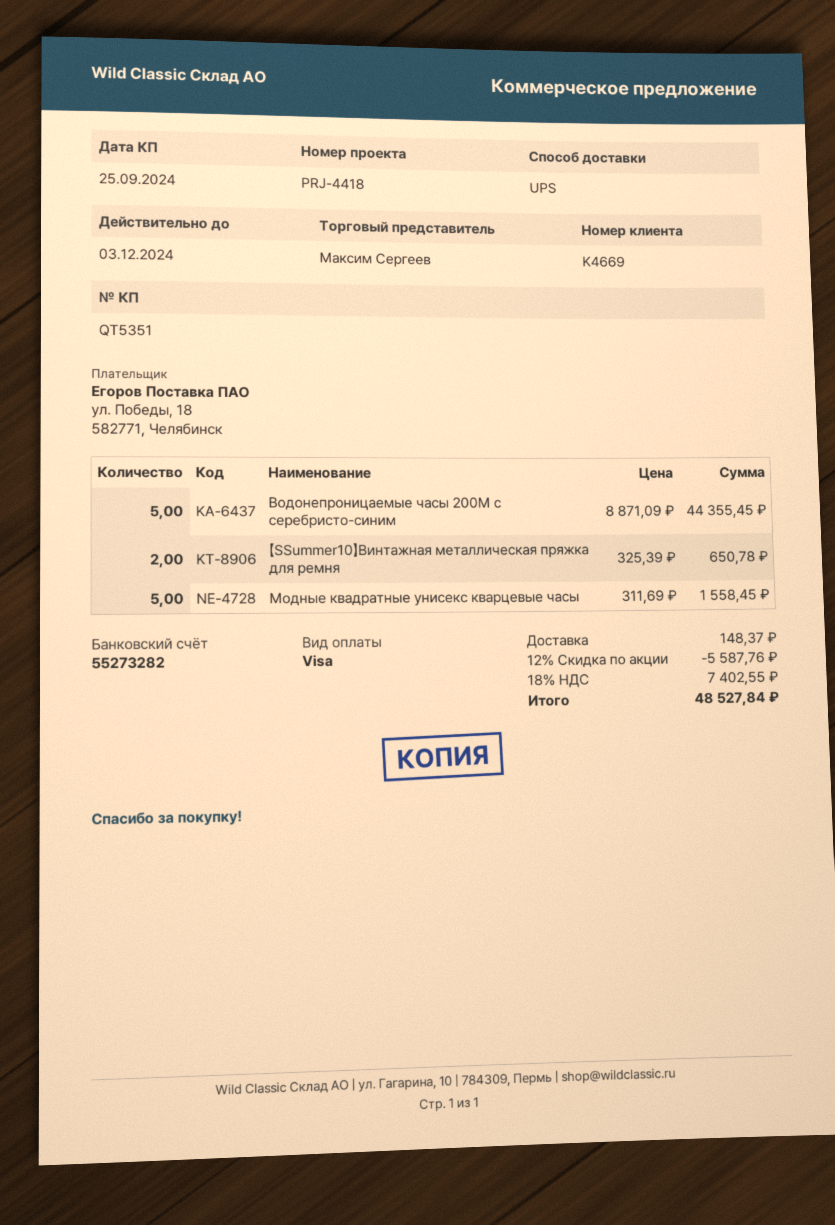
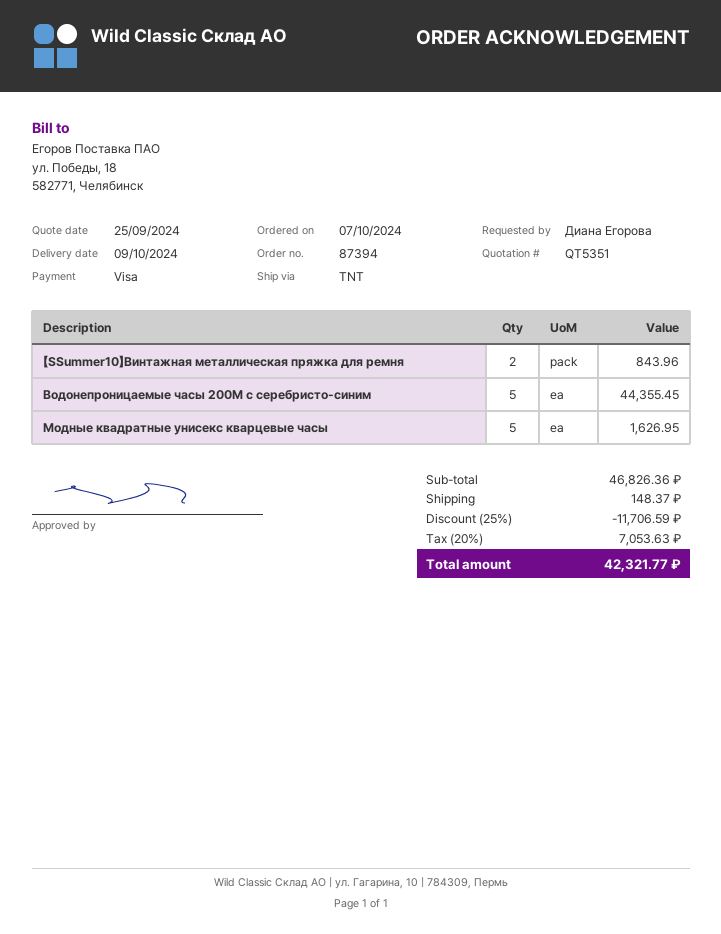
shipping method: UPS -> TNT
【SSummer10】Винтажная металлическая пряжка для ремня: 2 for 650.78 -> 2 for 843.96
Модные квадратные унисекс кварцевые часы: 5 for 1558.45 -> 5 for 1626.95
discount: 12% = 5587.76 -> 25% = 11706.59
tax: 18% = 7402.55 -> 20% = 7053.63
total: 48527.84 -> 42321.77

